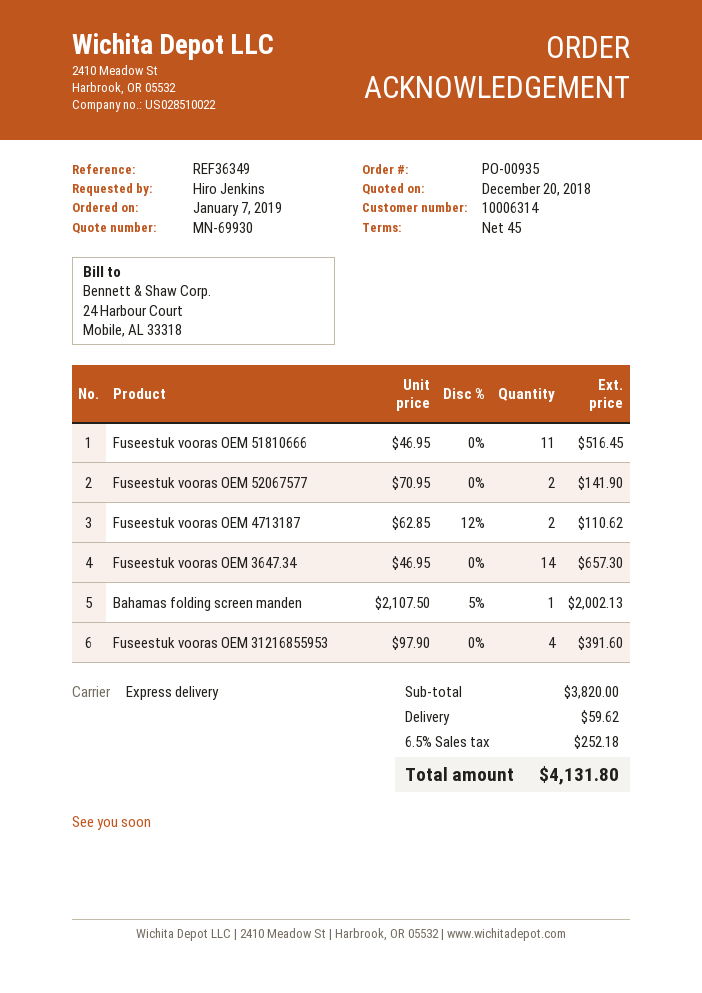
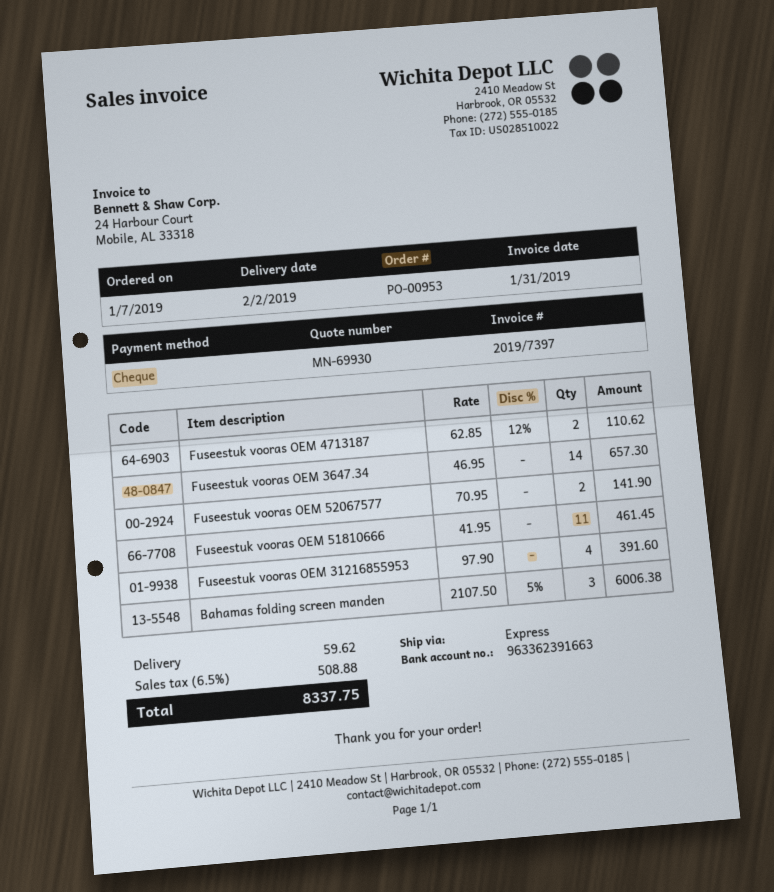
order number: PO-00935 -> PO-00953
Fuseestuk vooras OEM 51810666: 11 x 46.95 = 516.45 -> 11 x 41.95 = 461.45
Bahamas folding screen manden: 1 x 2107.50 - 5% = 2002.13 -> 3 x 2107.50 - 5% = 6006.38
tax: 6.5% = 252.18 -> 6.5% = 508.88
total: 4131.80 -> 8337.75

